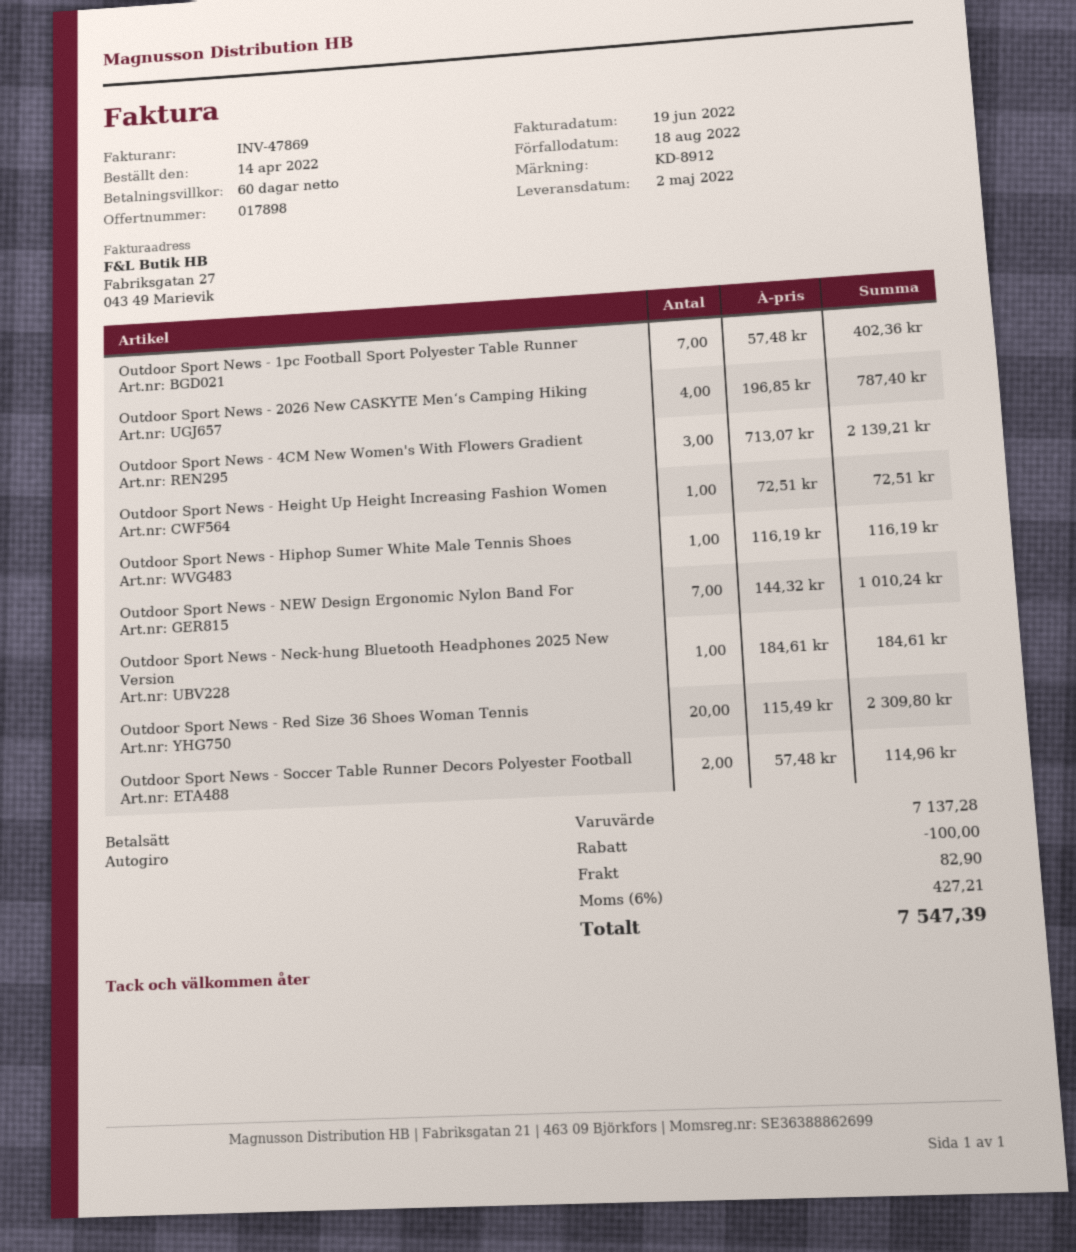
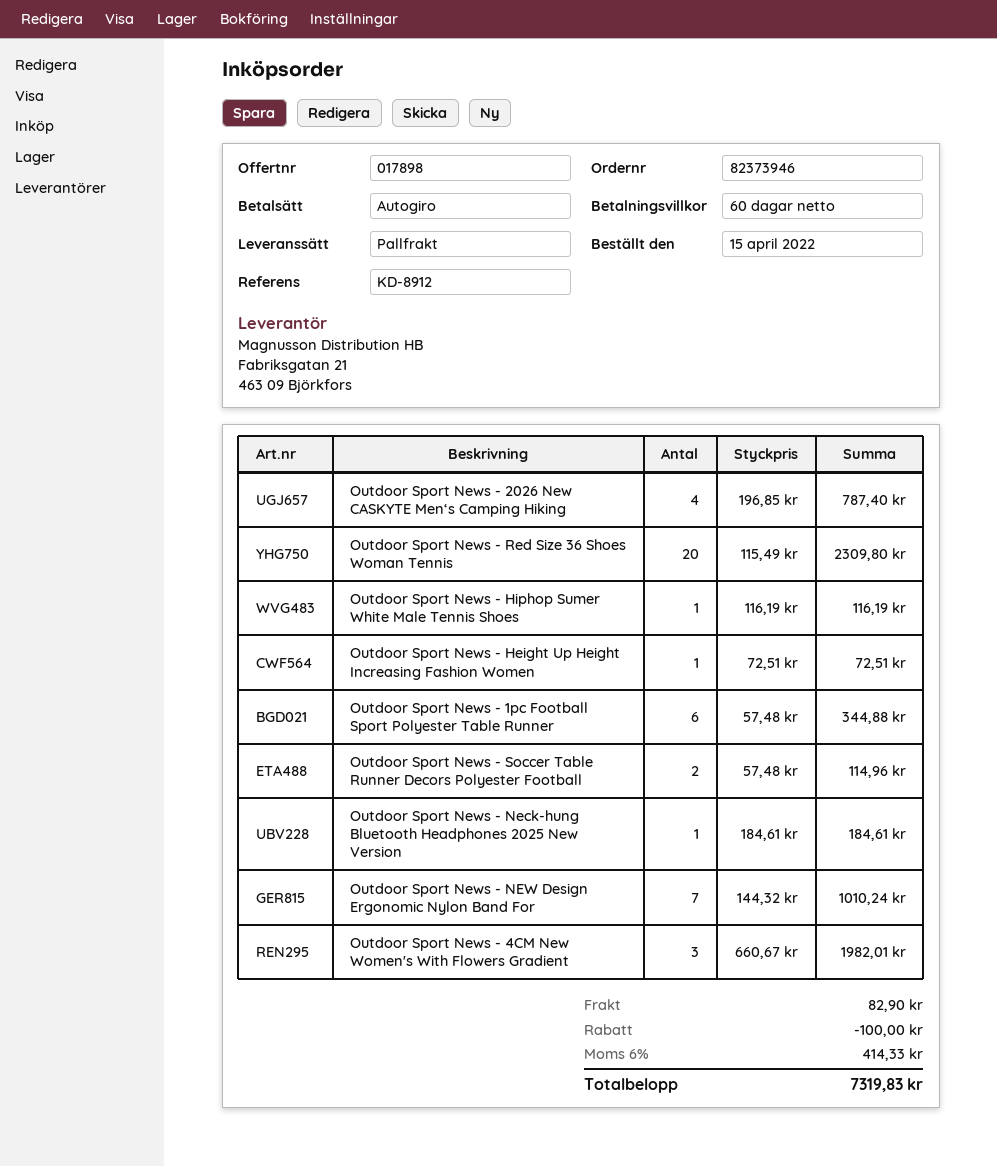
order date: 2022-04-14 -> 2022-04-15
Outdoor Sport News - 1pc Football Sport Polyester Table Runner: 7 x 57.48 = 402.36 -> 6 x 57.48 = 344.88
Outdoor Sport News - 4CM New Women's With Flowers Gradient: 3 x 713.07 = 2139.21 -> 3 x 660.67 = 1982.01
tax: 6% = 427.21 -> 6% = 414.33
total: 7547.39 -> 7319.83

